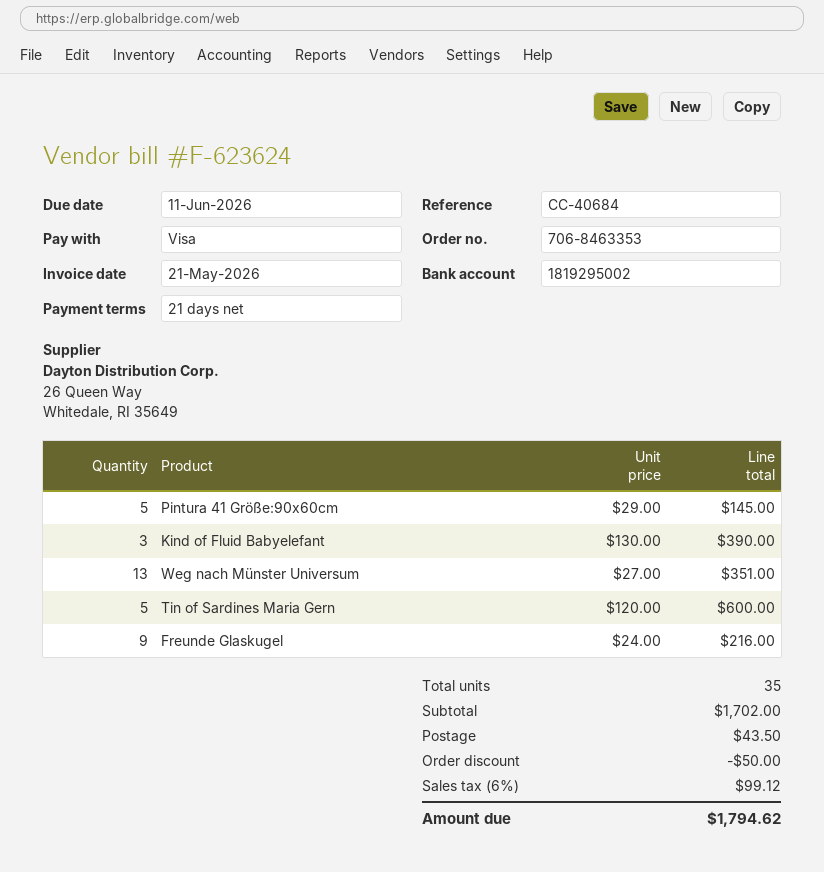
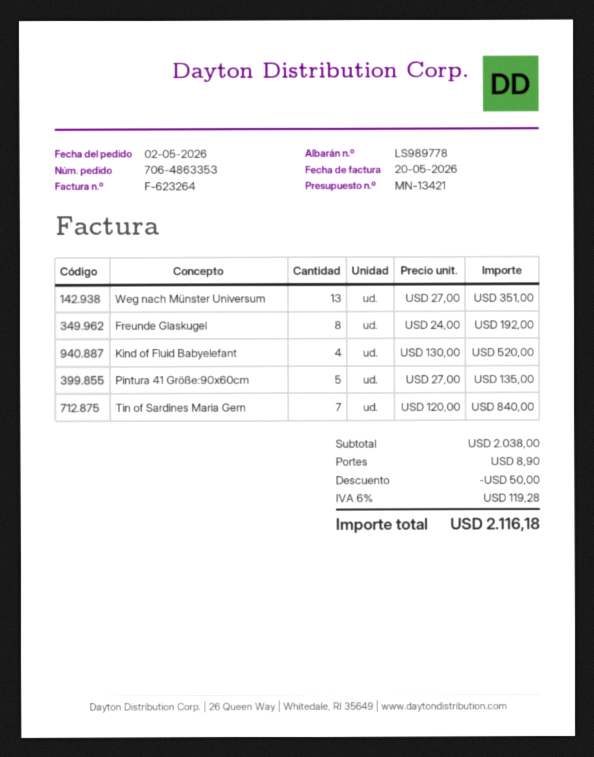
order number: 706-8463353 -> 706-4863353
invoice number: F-623624 -> F-623264
invoice date: 2026-05-21 -> 2026-05-20
Pintura 41 Größe:90x60cm: 5 x 29.00 = 145.00 -> 5 x 27.00 = 135.00
Kind of Fluid Babyelefant: 3 x 130.00 = 390.00 -> 4 x 130.00 = 520.00
Tin of Sardines Maria Gern: 5 x 120.00 = 600.00 -> 7 x 120.00 = 840.00
Freunde Glaskugel: 9 x 24.00 = 216.00 -> 8 x 24.00 = 192.00
subtotal: 1702.00 -> 2038.00
shipping: 43.50 -> 8.90
tax: 6% = 99.12 -> 6% = 119.28
total: 1794.62 -> 2116.18

